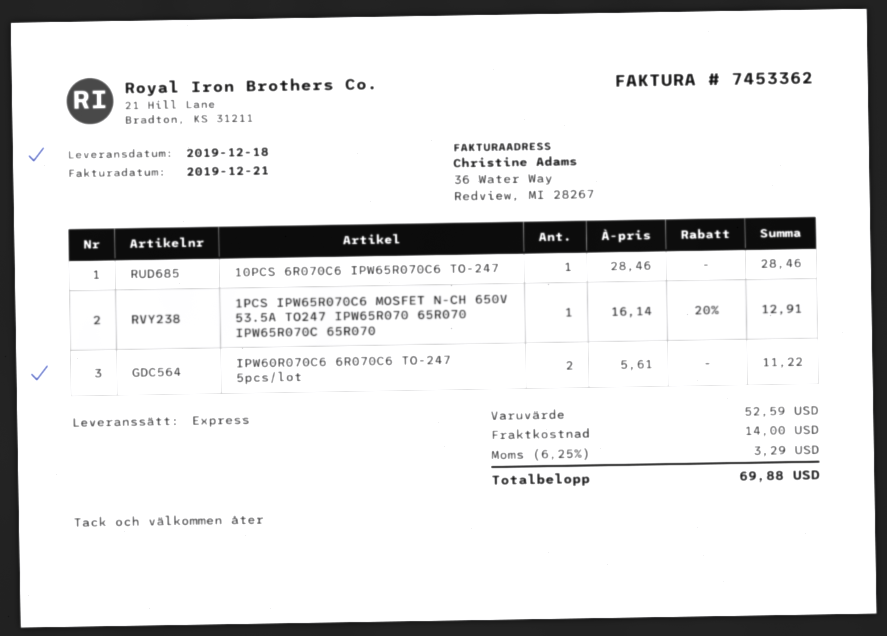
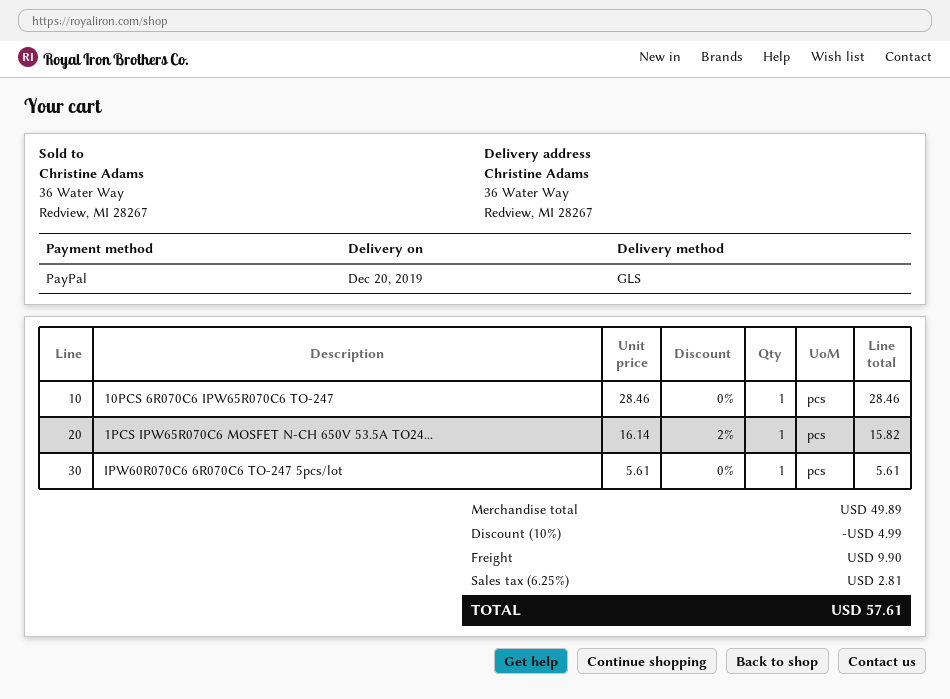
delivery date: 2019-12-18 -> 2019-12-20
shipping method: express -> GLS
1PCS IPW65R070C6 MOSFET N-CH 650V 53.5A TO247 IPW65R070 65R070 IPW65R070C 65R070: 1 x 16.14 - 20% = 12.91 -> 1 x 16.14 - 2% = 15.82
IPW60R070C6 6R070C6 TO-247 5pcs/lot: 2 x 5.61 = 11.22 -> 1 x 5.61 = 5.61
subtotal: 52.59 -> 49.89
discount: none -> 10% = 4.99
shipping: 14.00 -> 9.90
tax: 6.25% = 3.29 -> 6.25% = 2.81
total: 69.88 -> 57.61

